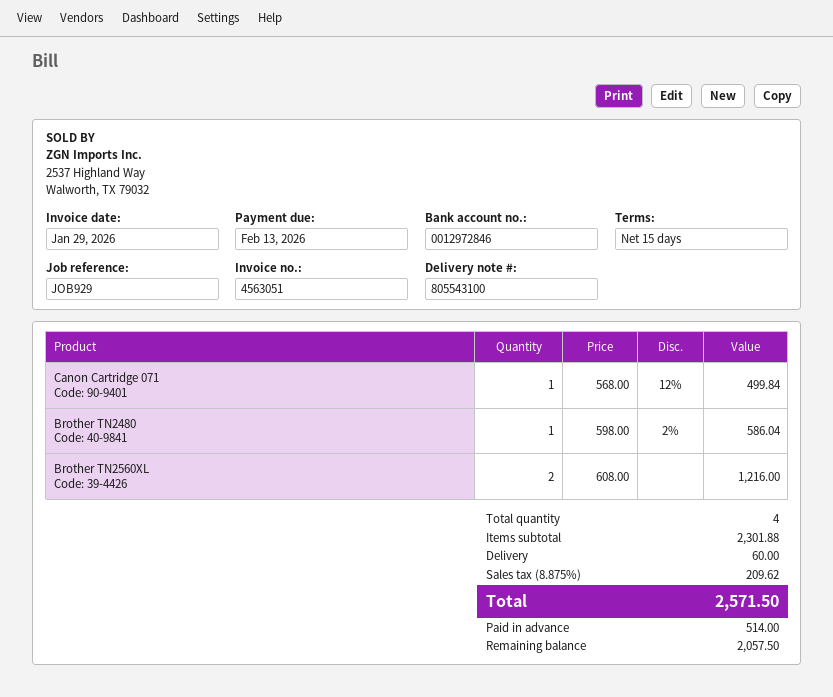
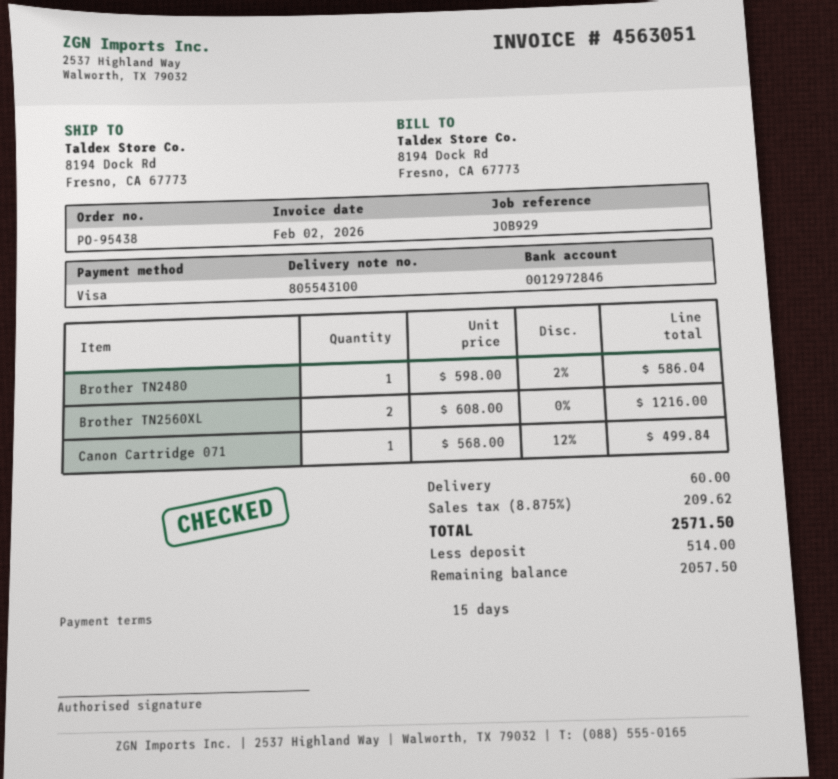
invoice date: 2026-01-29 -> 2026-02-02

